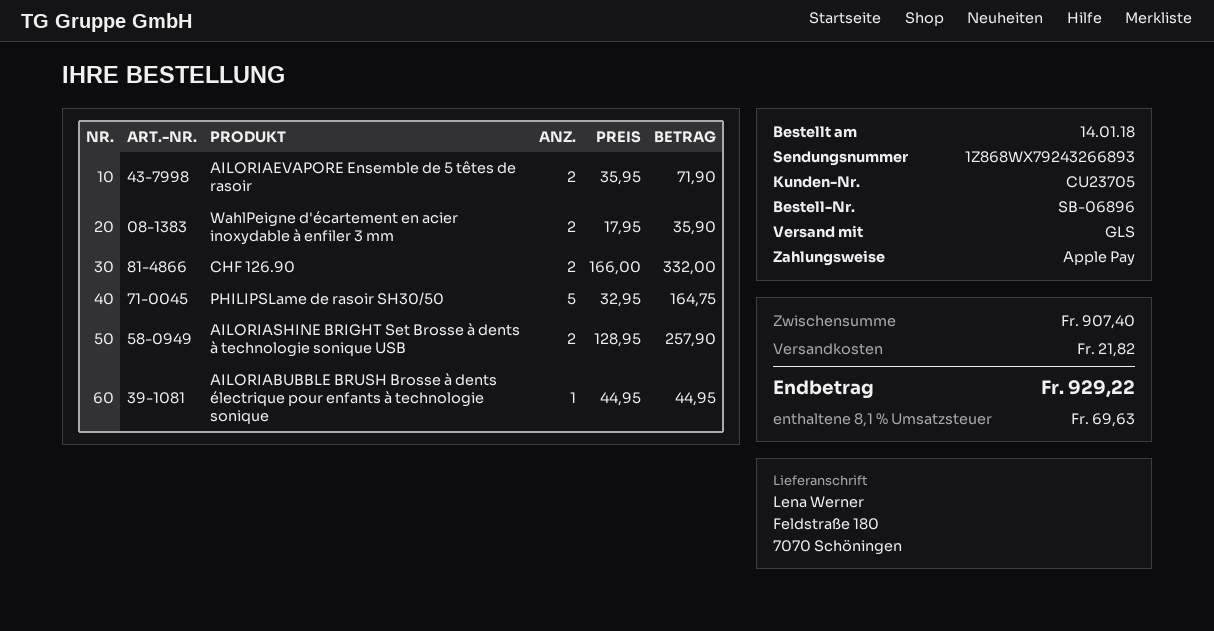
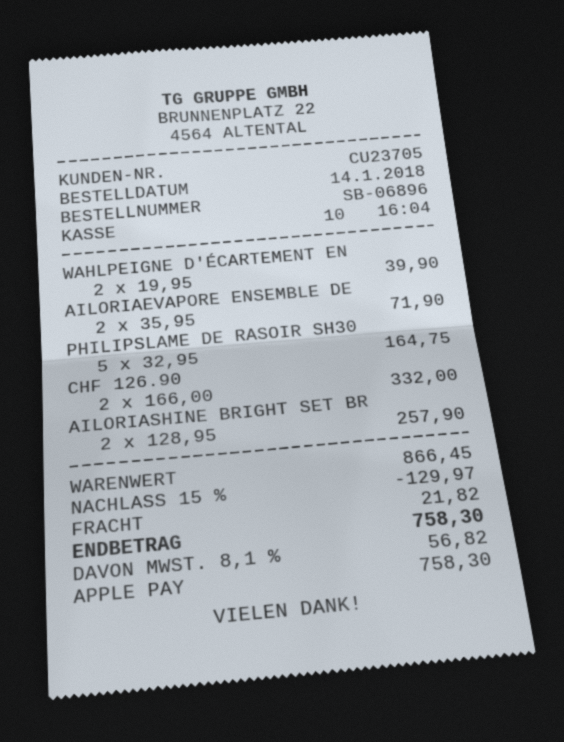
WahlPeigne d'écartement en acier inoxydable à enfiler 3 mm: 2 x 17.95 = 35.90 -> 2 x 19.95 = 39.90
AILORIABUBBLE BRUSH Brosse à dents électrique pour enfants à technologie sonique: 1 x 44.95 = 44.95 -> none
subtotal: 907.40 -> 866.45
discount: none -> 15% = 129.97
tax: 8.1% = 69.63 -> 8.1% = 56.82
total: 929.22 -> 758.30

